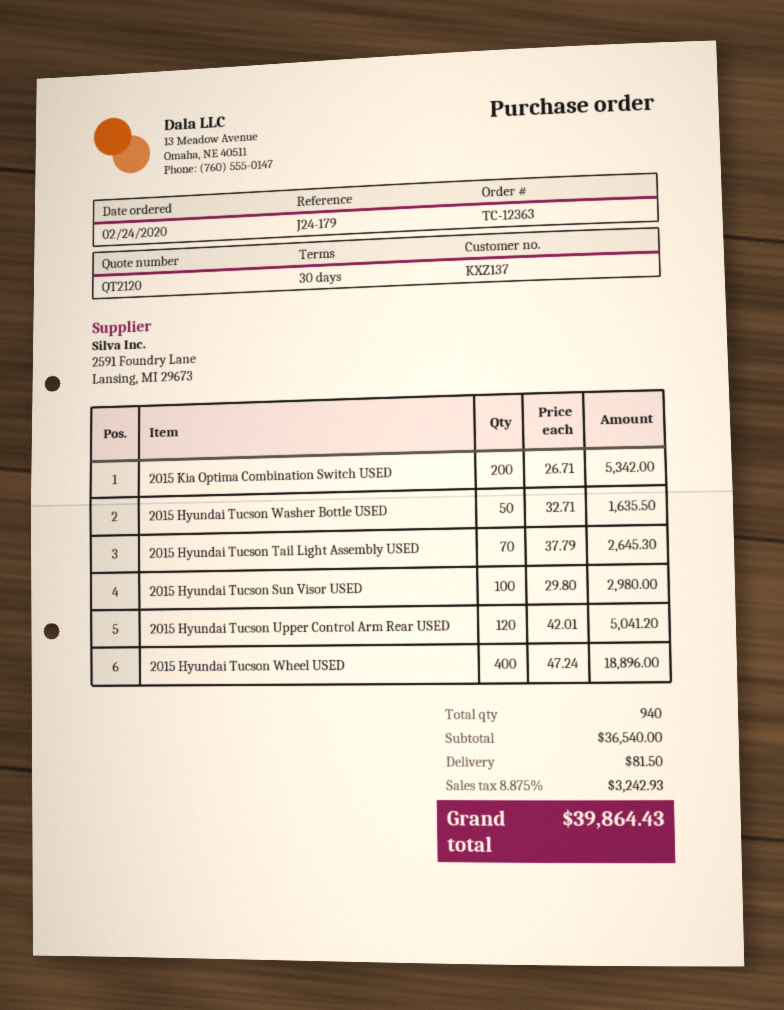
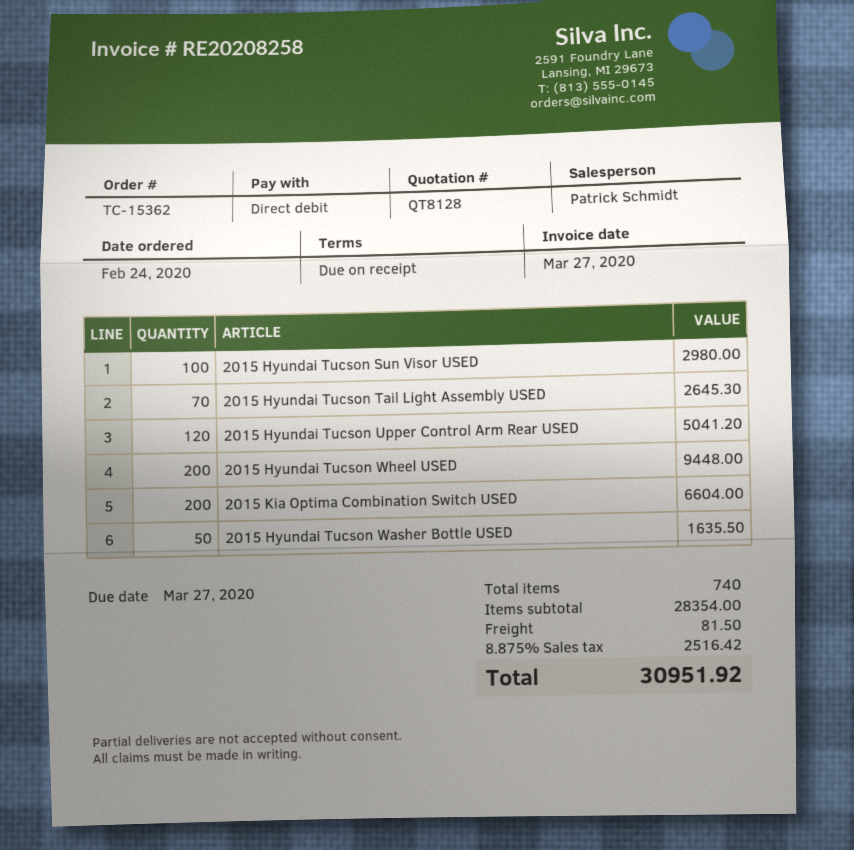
quote number: QT2120 -> QT8128
order number: TC-12363 -> TC-15362
payment terms: 30 days -> on receipt
2015 Kia Optima Combination Switch USED: 200 for 5342.00 -> 200 for 6604.00
2015 Hyundai Tucson Wheel USED: 400 for 18896.00 -> 200 for 9448.00
total quantity: 940 -> 740
subtotal: 36540.00 -> 28354.00
tax: 8.875% = 3242.93 -> 8.875% = 2516.42
total: 39864.43 -> 30951.92

